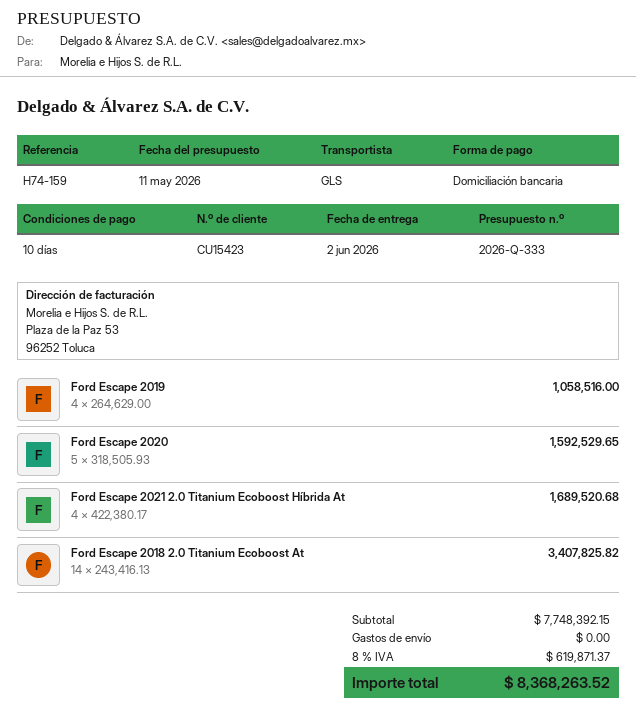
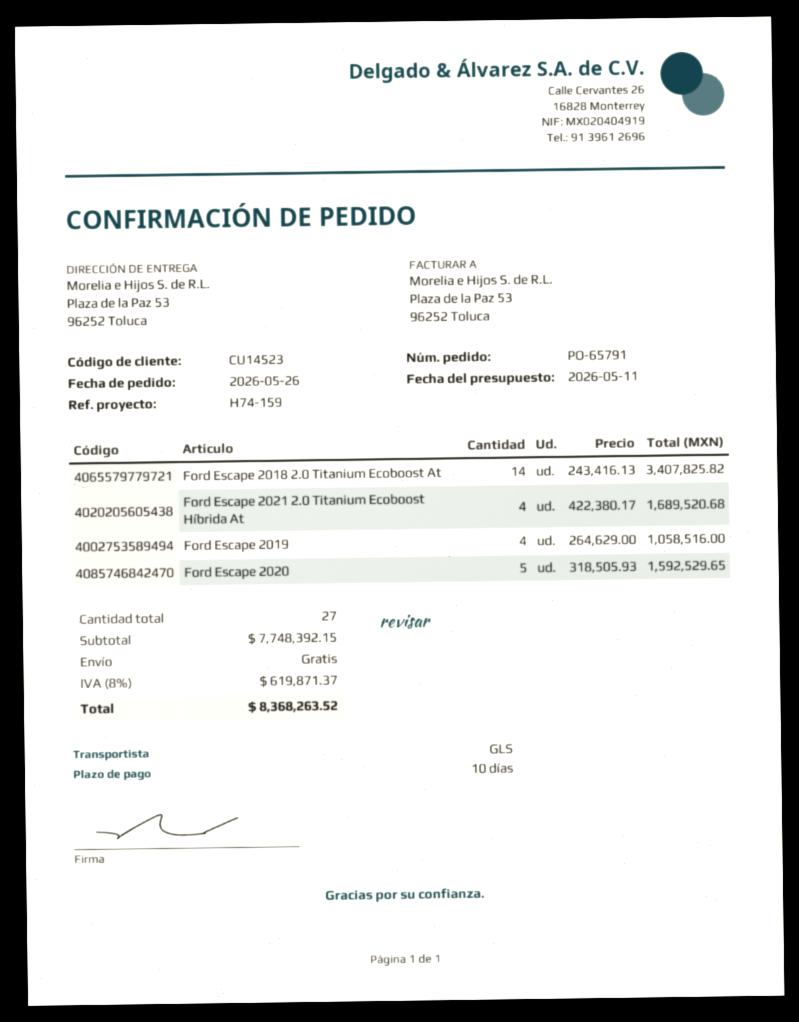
customer number: CU15423 -> CU14523

